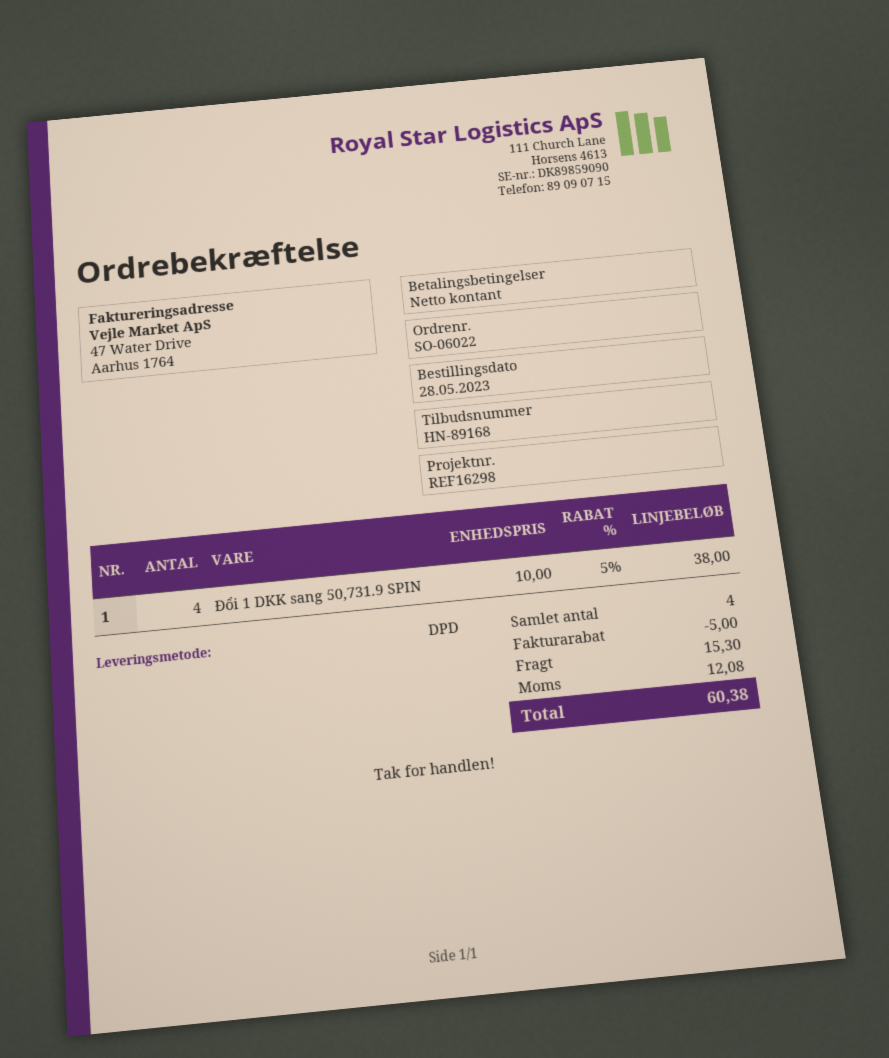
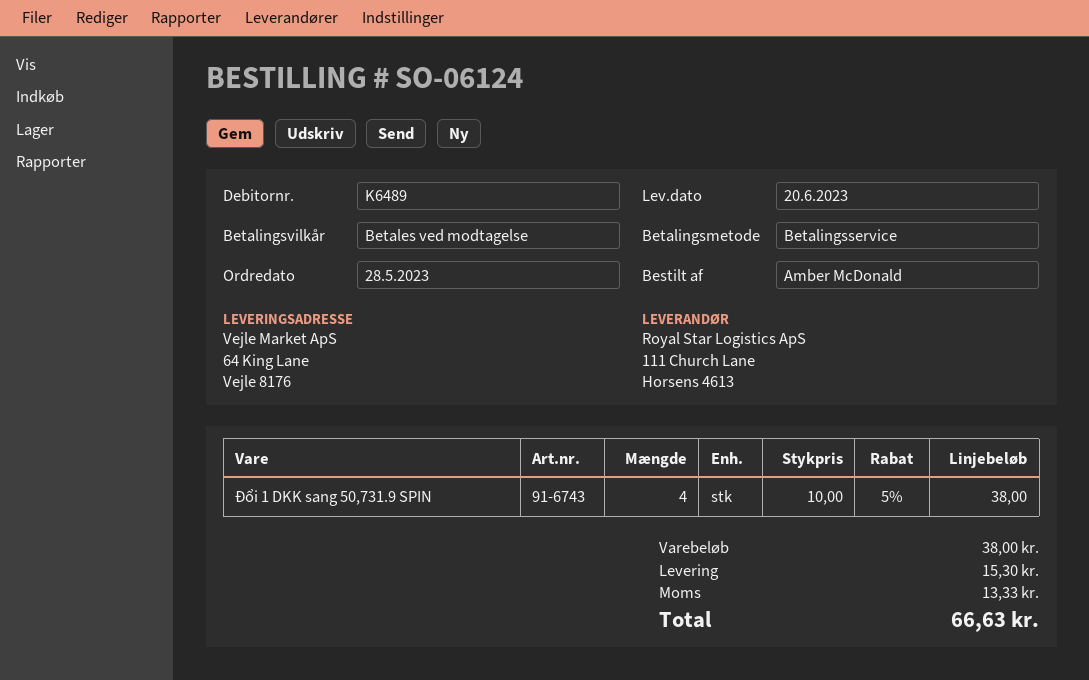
order number: SO-06022 -> SO-06124
discount: 5.00 -> none
tax: 12.08 -> 13.33
total: 60.38 -> 66.63

